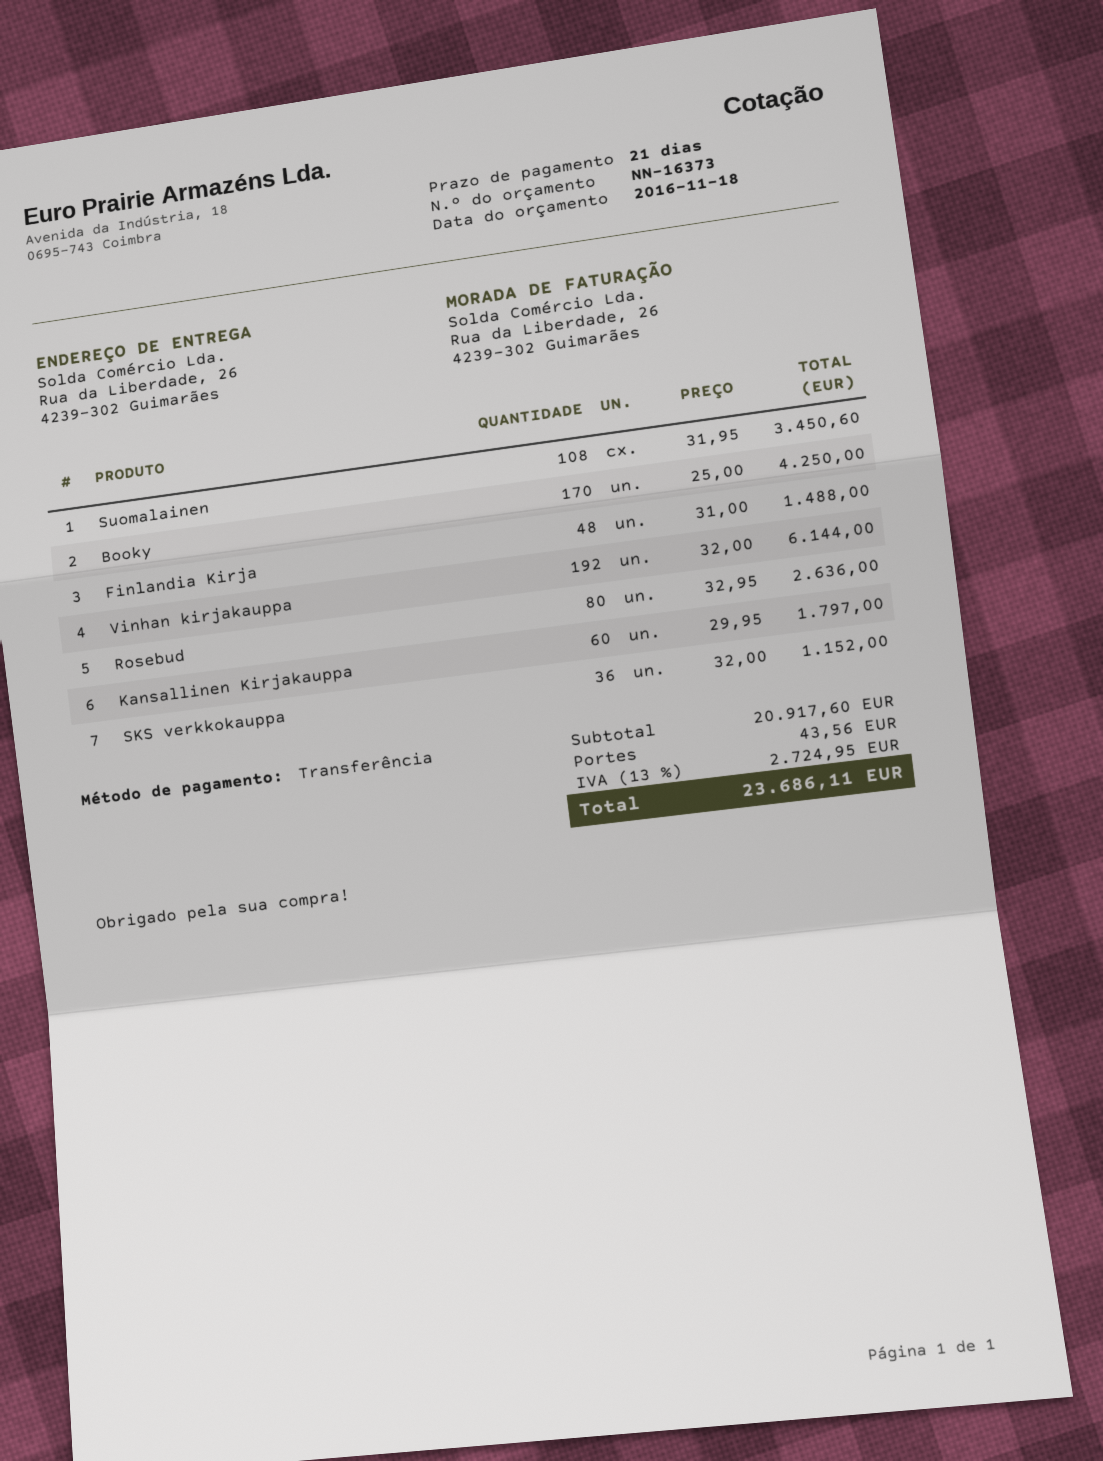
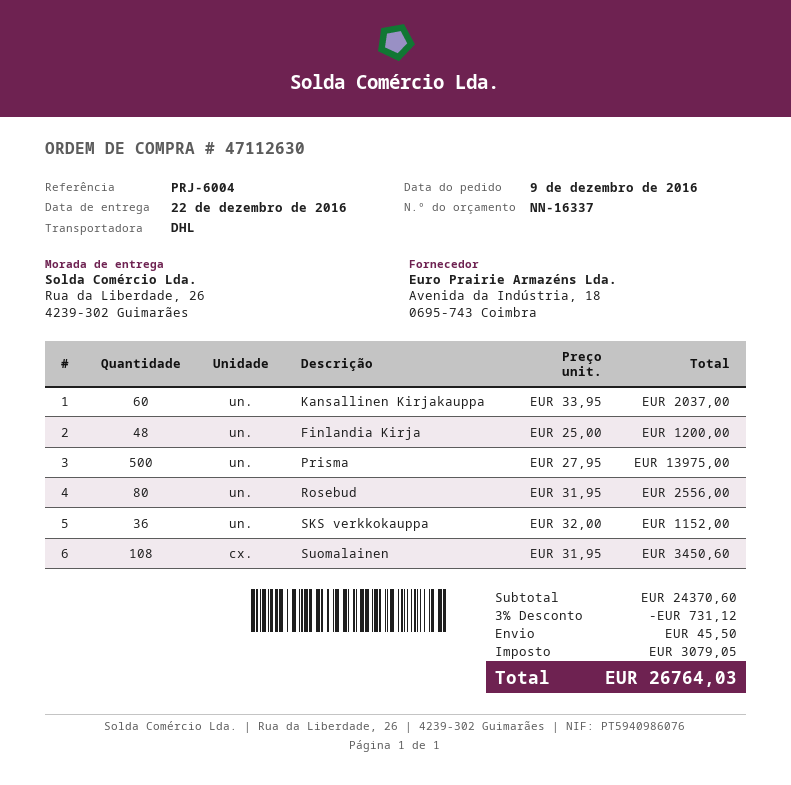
quote number: NN-16373 -> NN-16337
Booky: 170 x 25.00 = 4250.00 -> none
Finlandia Kirja: 48 x 31.00 = 1488.00 -> 48 x 25.00 = 1200.00
Vinhan kirjakauppa: 192 x 32.00 = 6144.00 -> none
Rosebud: 80 x 32.95 = 2636.00 -> 80 x 31.95 = 2556.00
Kansallinen Kirjakauppa: 60 x 29.95 = 1797.00 -> 60 x 33.95 = 2037.00
Prisma: none -> 500 x 27.95 = 13975.00
subtotal: 20917.60 -> 24370.60
discount: none -> 3% = 731.12
shipping: 43.56 -> 45.50
tax: 2724.95 -> 3079.05
total: 23686.11 -> 26764.03

